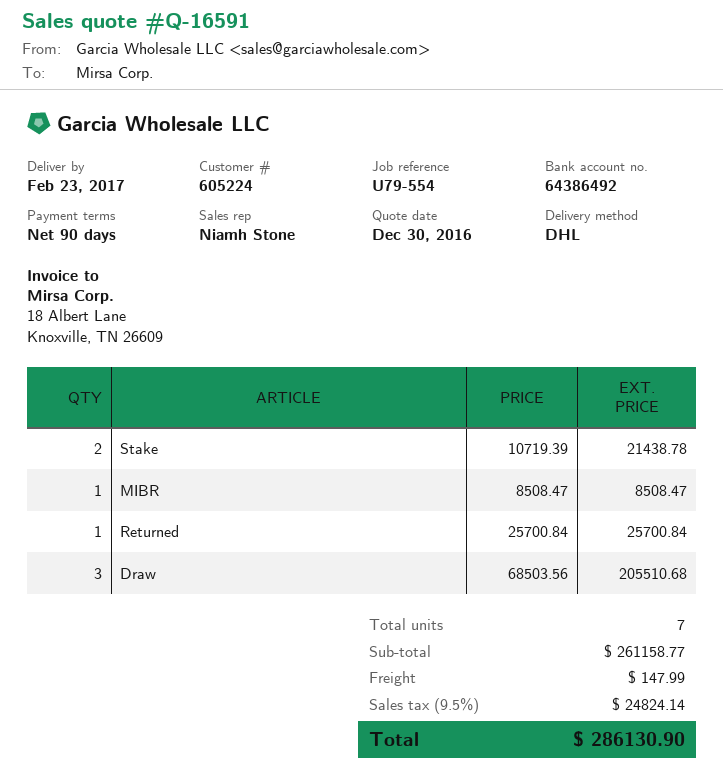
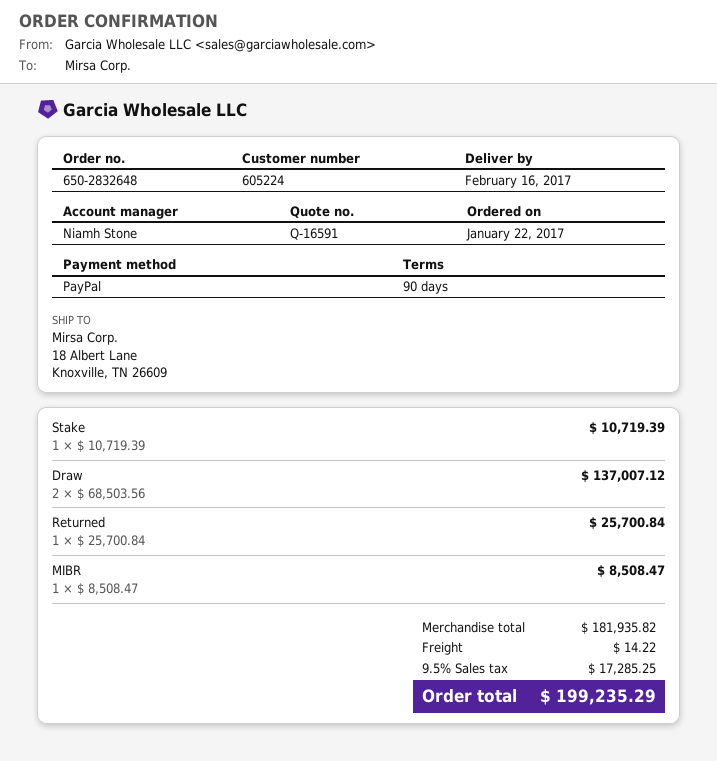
delivery date: 2017-02-23 -> 2017-02-16
Stake: 2 x 10719.39 = 21438.78 -> 1 x 10719.39 = 10719.39
Draw: 3 x 68503.56 = 205510.68 -> 2 x 68503.56 = 137007.12
subtotal: 261158.77 -> 181935.82
shipping: 147.99 -> 14.22
tax: 9.5% = 24824.14 -> 9.5% = 17285.25
total: 286130.90 -> 199235.29

